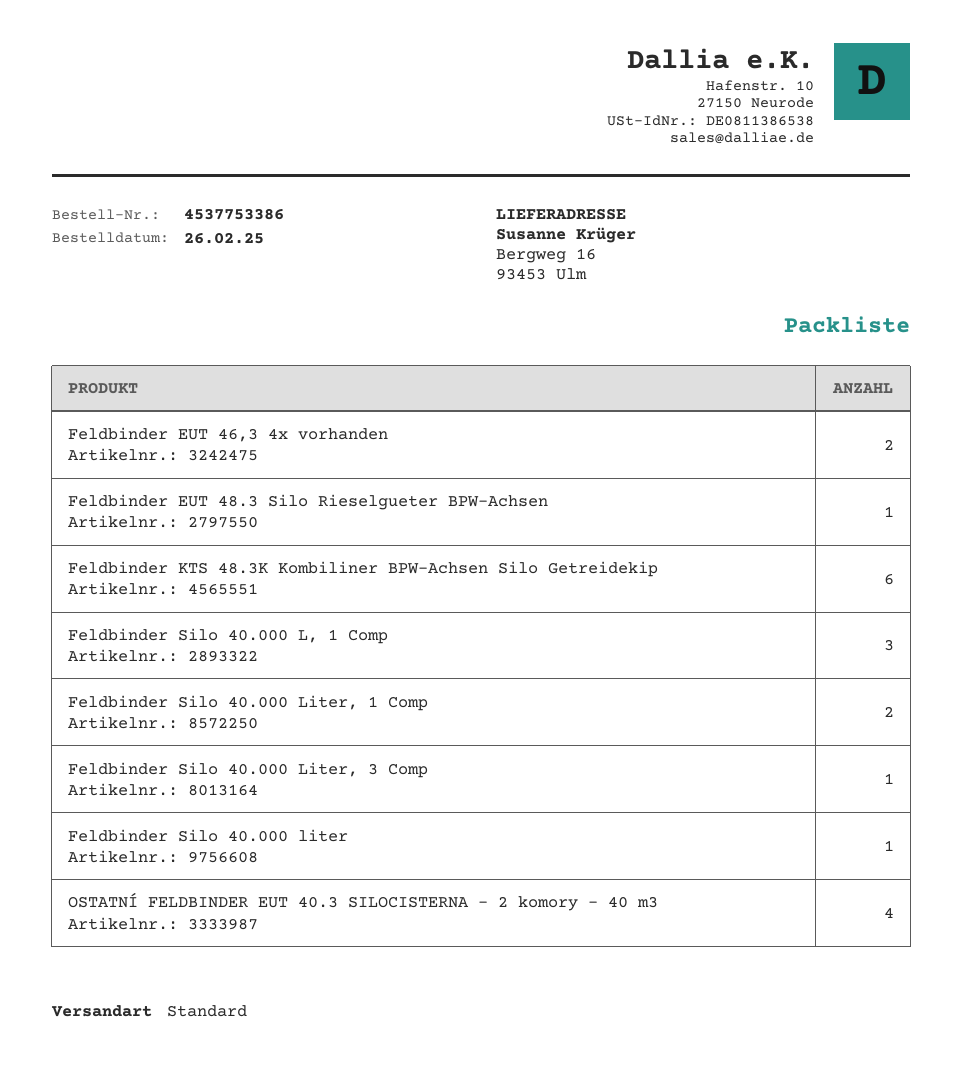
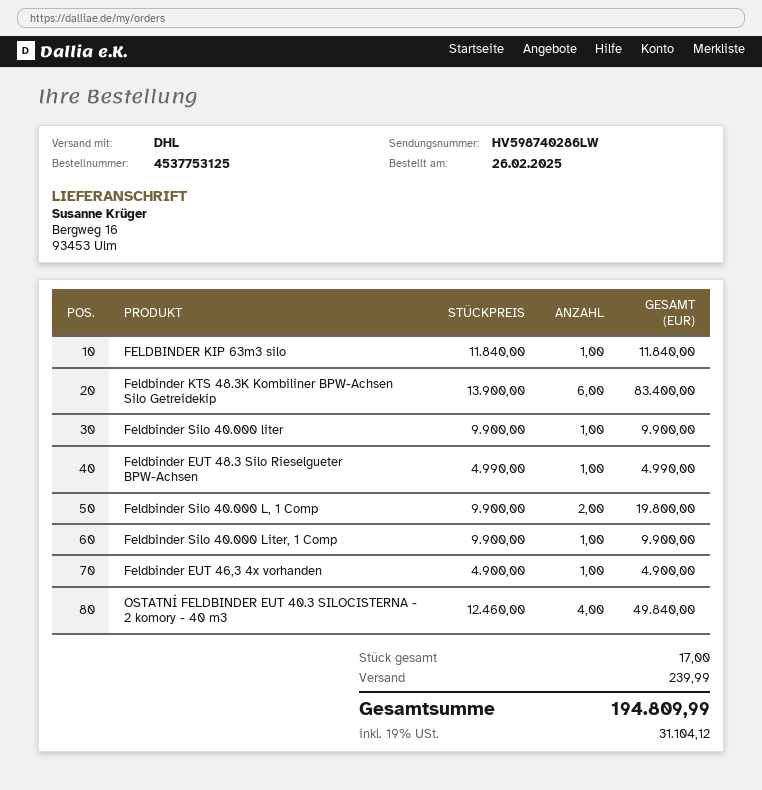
order number: 4537753386 -> 4537753125
shipping method: standard -> DHL
Feldbinder EUT 46,3 4x vorhanden: 2 -> 1
Feldbinder Silo 40.000 L, 1 Comp: 3 -> 2
Feldbinder Silo 40.000 Liter, 1 Comp: 2 -> 1
Feldbinder Silo 40.000 Liter, 3 Comp: 1 -> none
FELDBINDER KIP 63m3 silo: none -> 1

